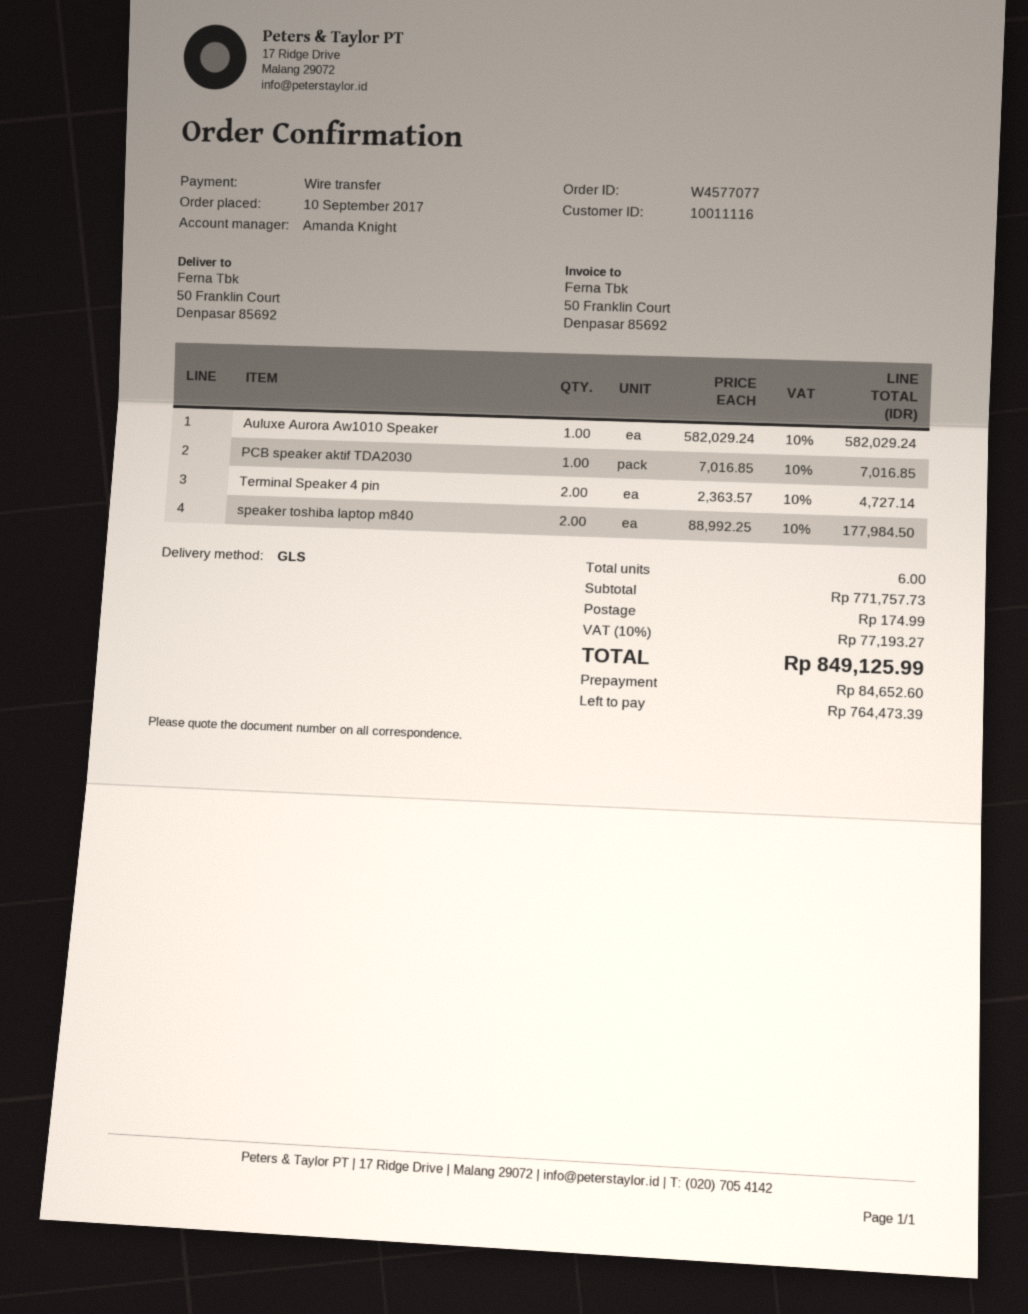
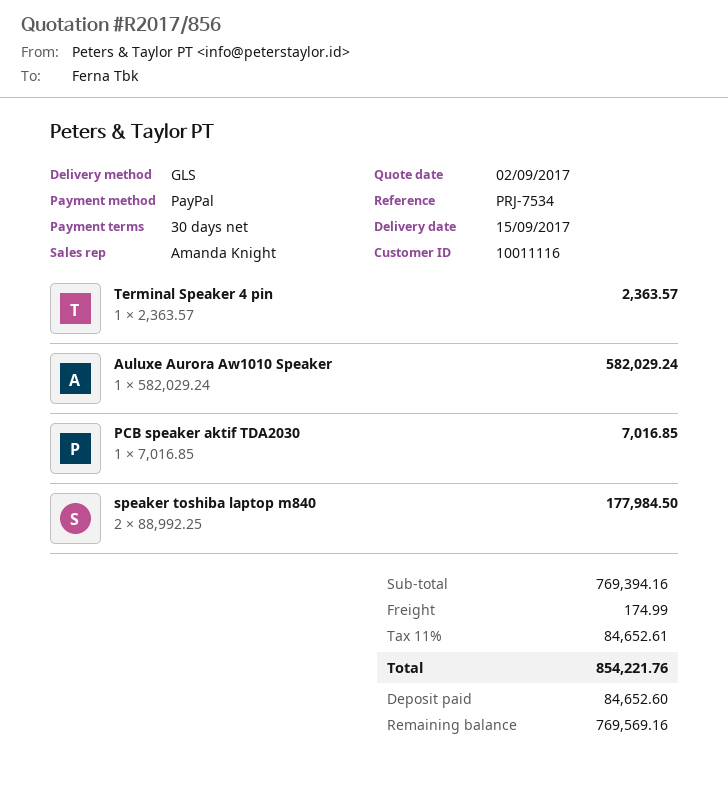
payment method: bank transfer -> PayPal
Terminal Speaker 4 pin: 2 x 2363.57 = 4727.14 -> 1 x 2363.57 = 2363.57
subtotal: 771757.73 -> 769394.16
tax: 10% = 77193.27 -> 11% = 84652.61
total: 849125.99 -> 854221.76
balance: 764473.39 -> 769569.16

